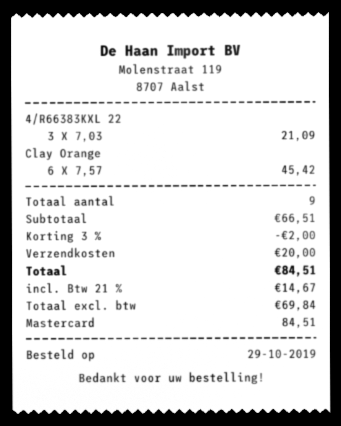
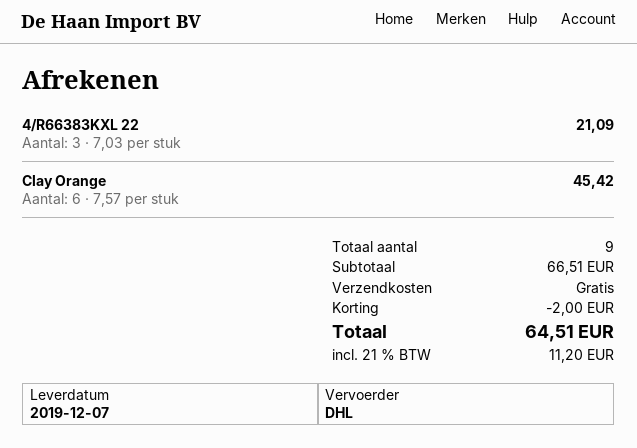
shipping: 20.00 -> 0.00
tax: 21% = 14.67 -> 21% = 11.20
total: 84.51 -> 64.51

